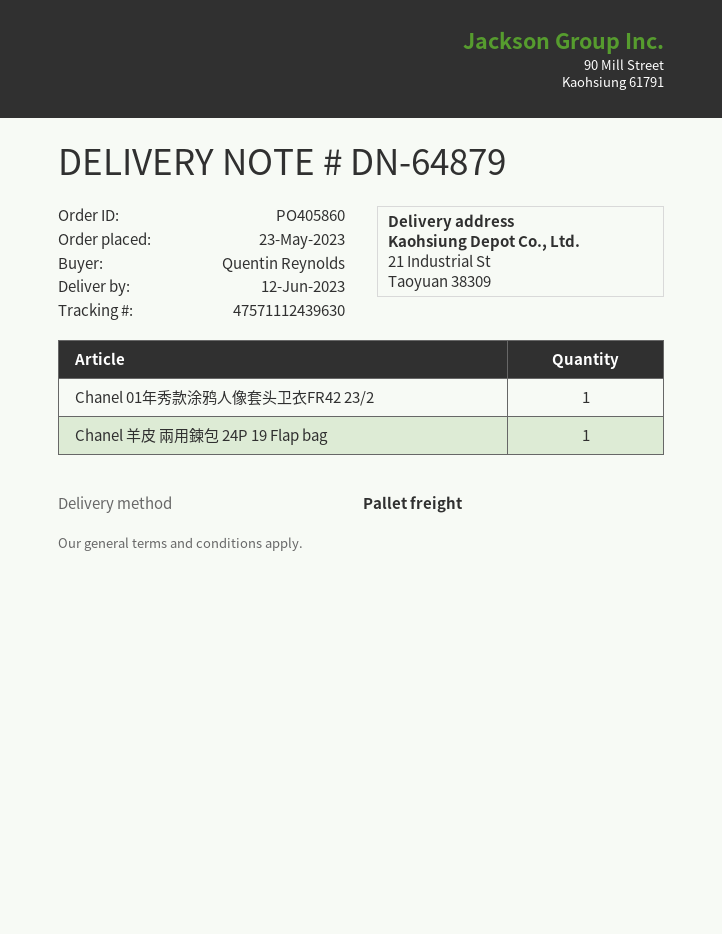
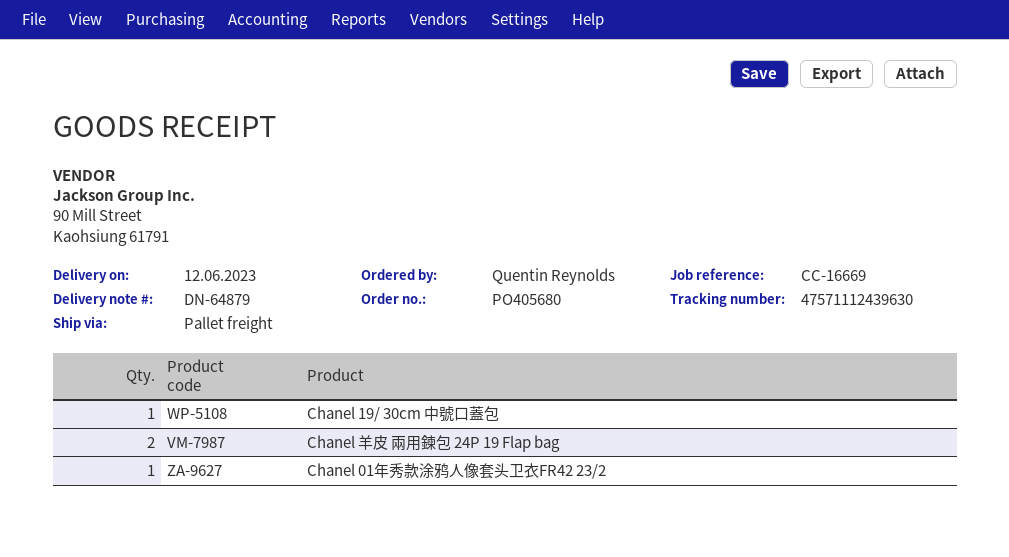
order number: PO405860 -> PO405680
Chanel 羊皮 兩用鍊包 24P 19 Flap bag: 1 -> 2
Chanel 19/ 30cm 中號口蓋包: none -> 1

